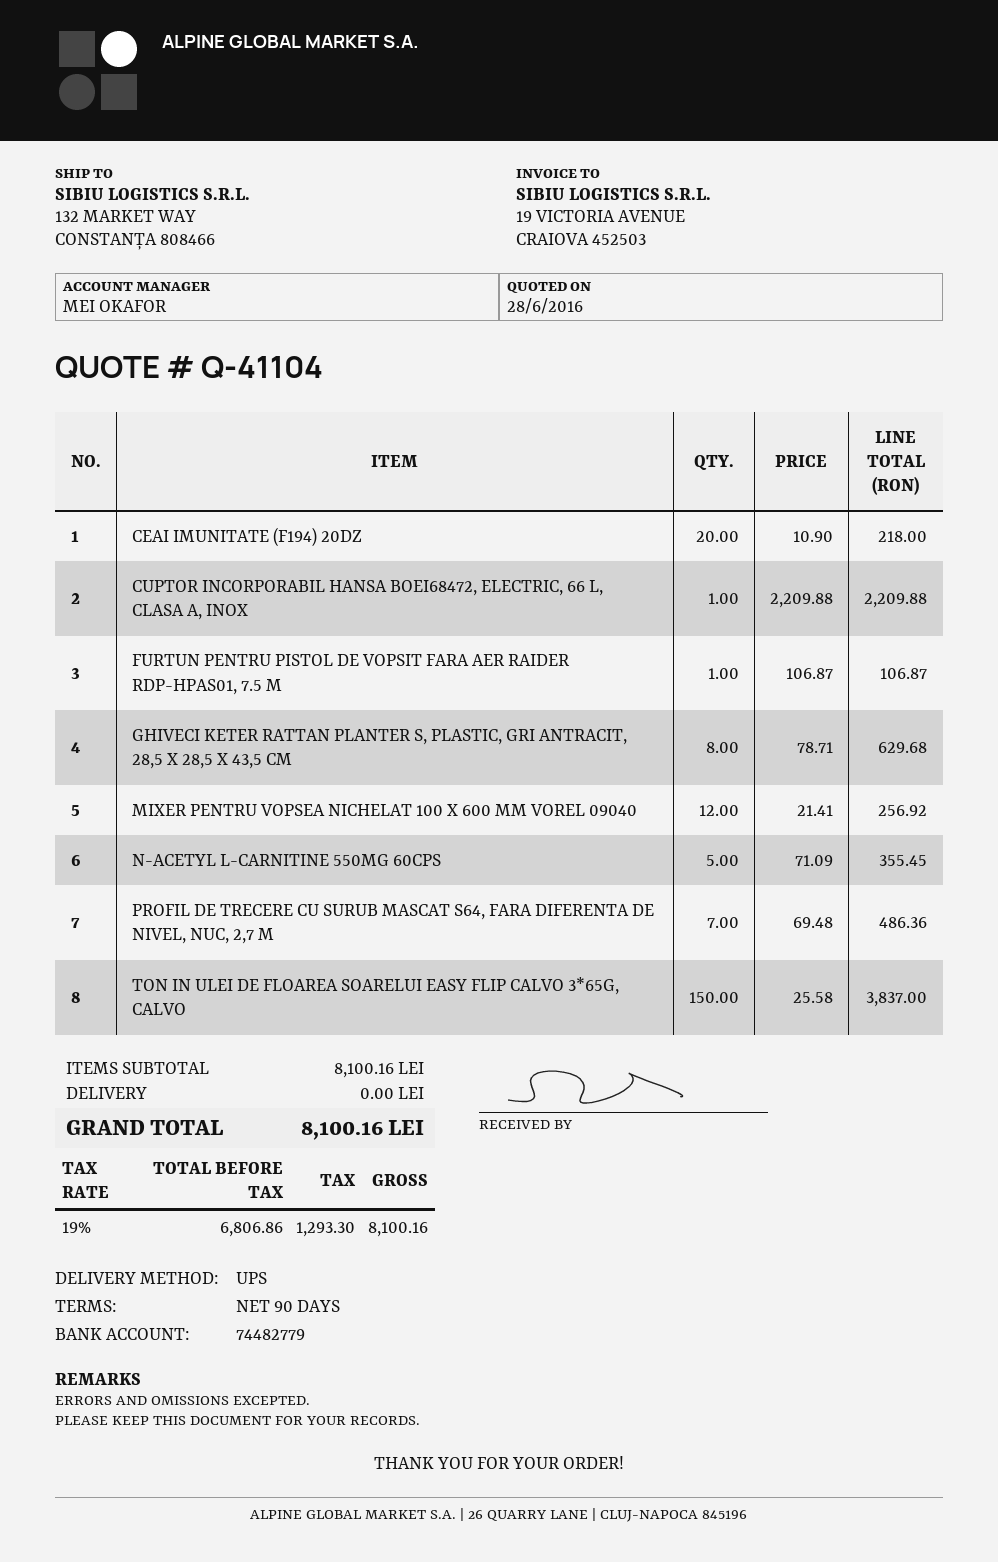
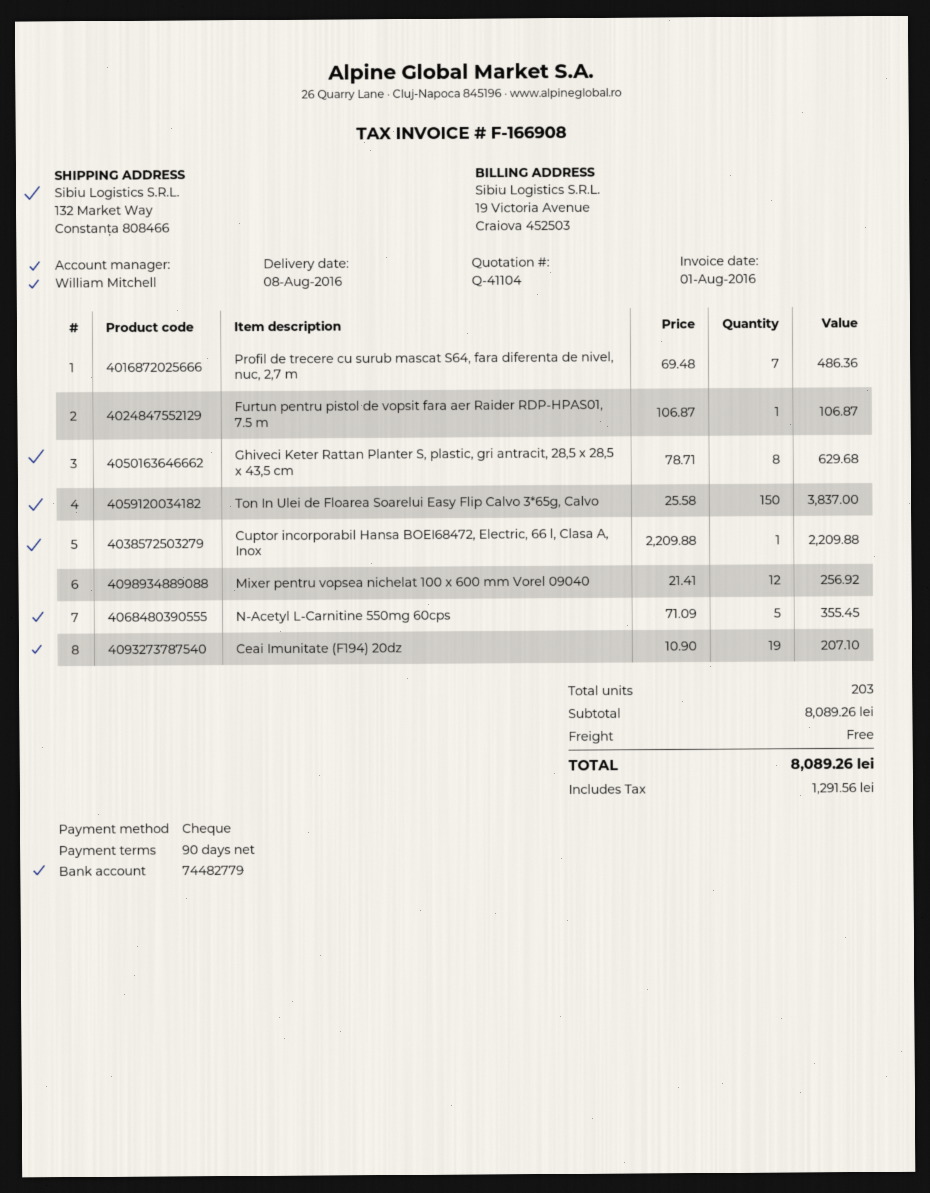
sales rep: MEI OKAFOR -> William Mitchell
CEAI IMUNITATE (F194) 20DZ: 20 x 10.90 = 218.00 -> 19 x 10.90 = 207.10
subtotal: 8100.16 -> 8089.26
tax: 1293.30 -> 1291.56
total: 8100.16 -> 8089.26

